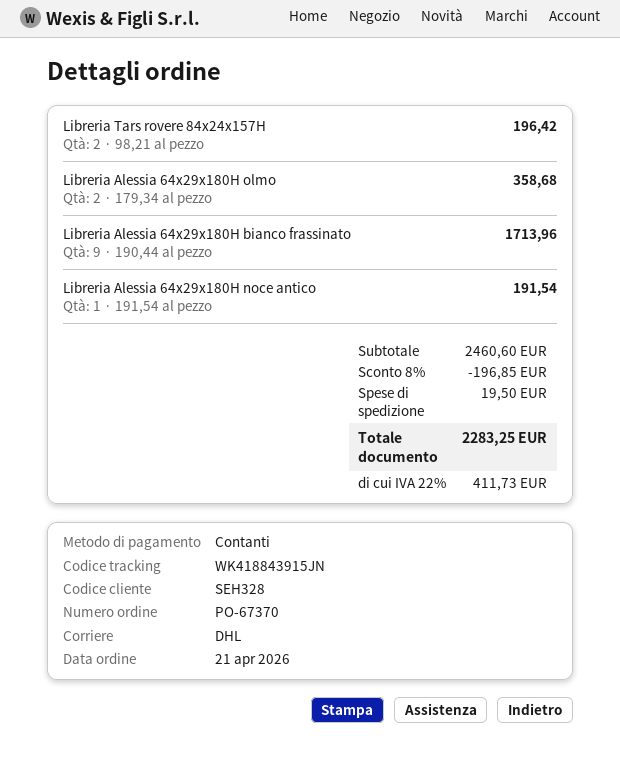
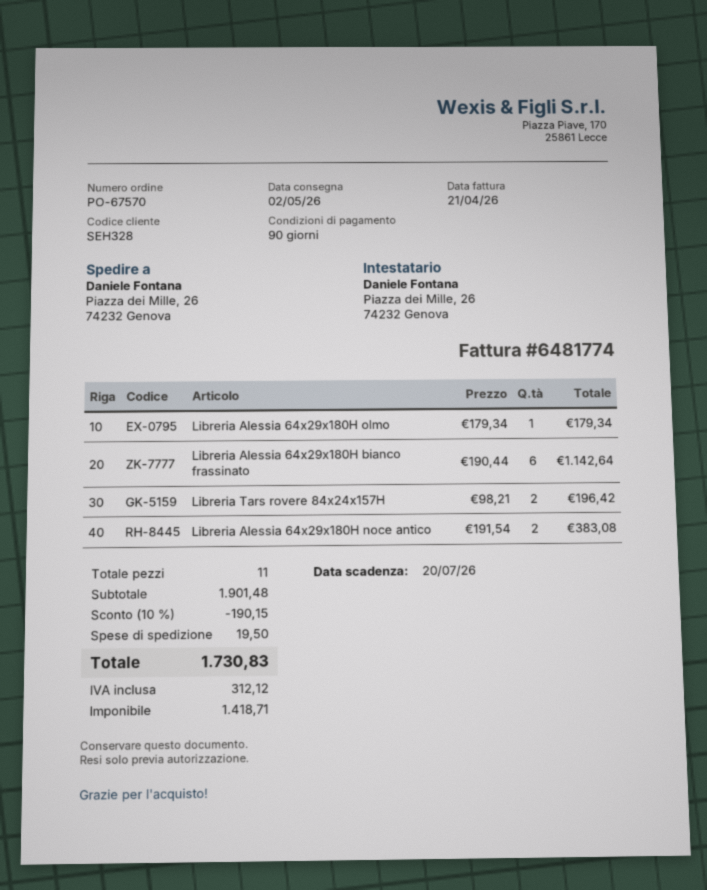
order number: PO-67370 -> PO-67570
Libreria Alessia 64x29x180H olmo: 2 x 179.34 = 358.68 -> 1 x 179.34 = 179.34
Libreria Alessia 64x29x180H bianco frassinato: 9 x 190.44 = 1713.96 -> 6 x 190.44 = 1142.64
Libreria Alessia 64x29x180H noce antico: 1 x 191.54 = 191.54 -> 2 x 191.54 = 383.08
subtotal: 2460.60 -> 1901.48
discount: 8% = 196.85 -> 10% = 190.15
tax: 411.73 -> 312.12
total: 2283.25 -> 1730.83

